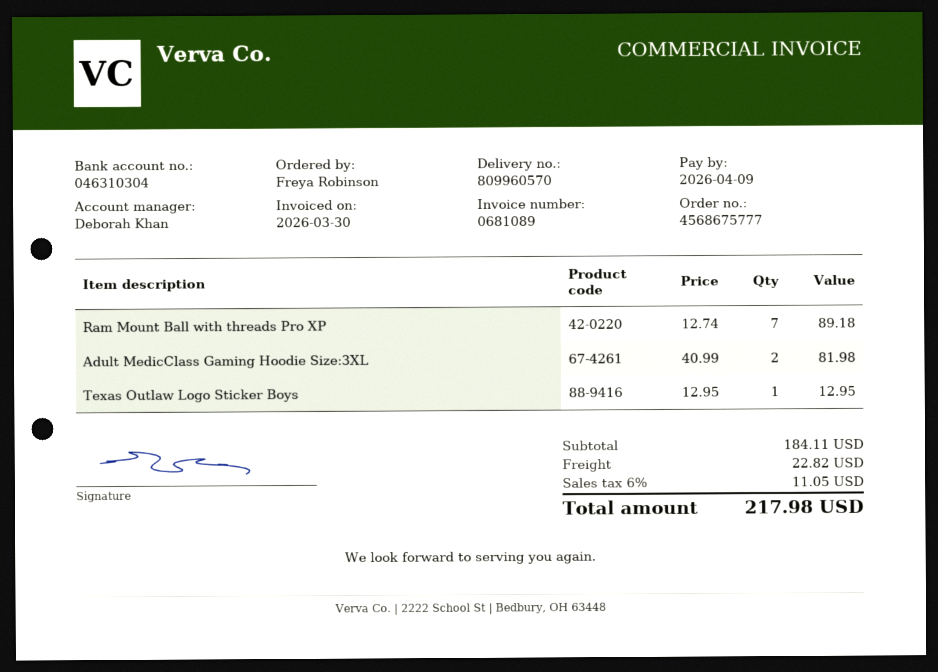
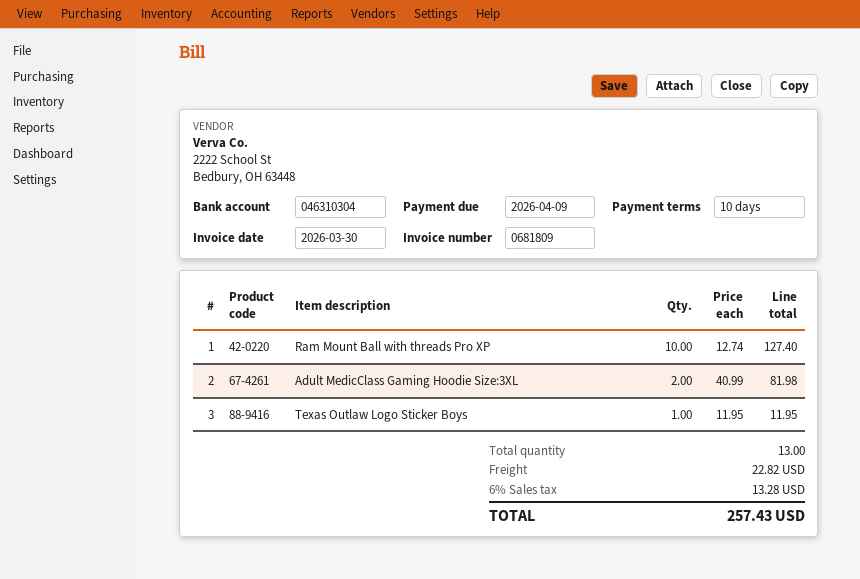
invoice number: 0681089 -> 0681809
Ram Mount Ball with threads Pro XP: 7 x 12.74 = 89.18 -> 10 x 12.74 = 127.40
Texas Outlaw Logo Sticker Boys: 1 x 12.95 = 12.95 -> 1 x 11.95 = 11.95
tax: 6% = 11.05 -> 6% = 13.28
total: 217.98 -> 257.43

